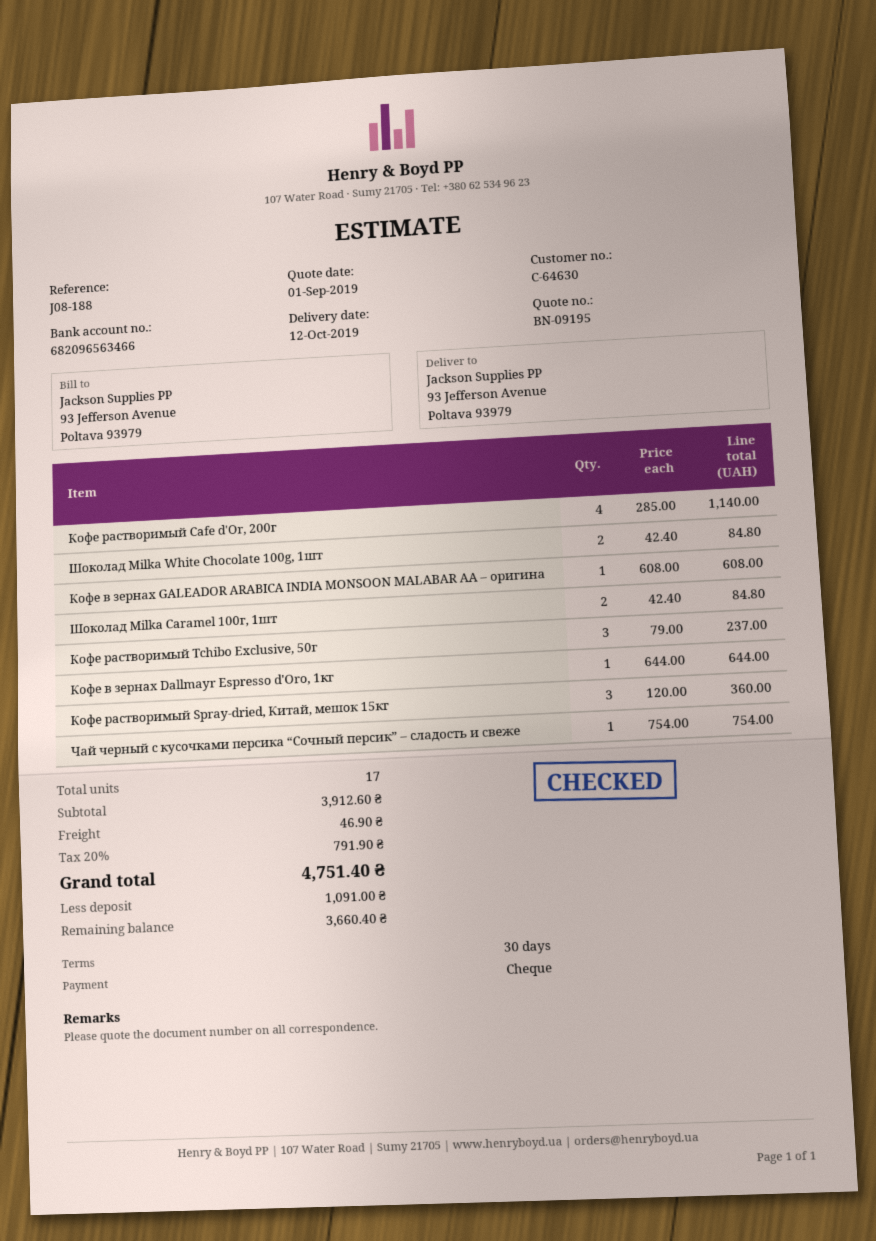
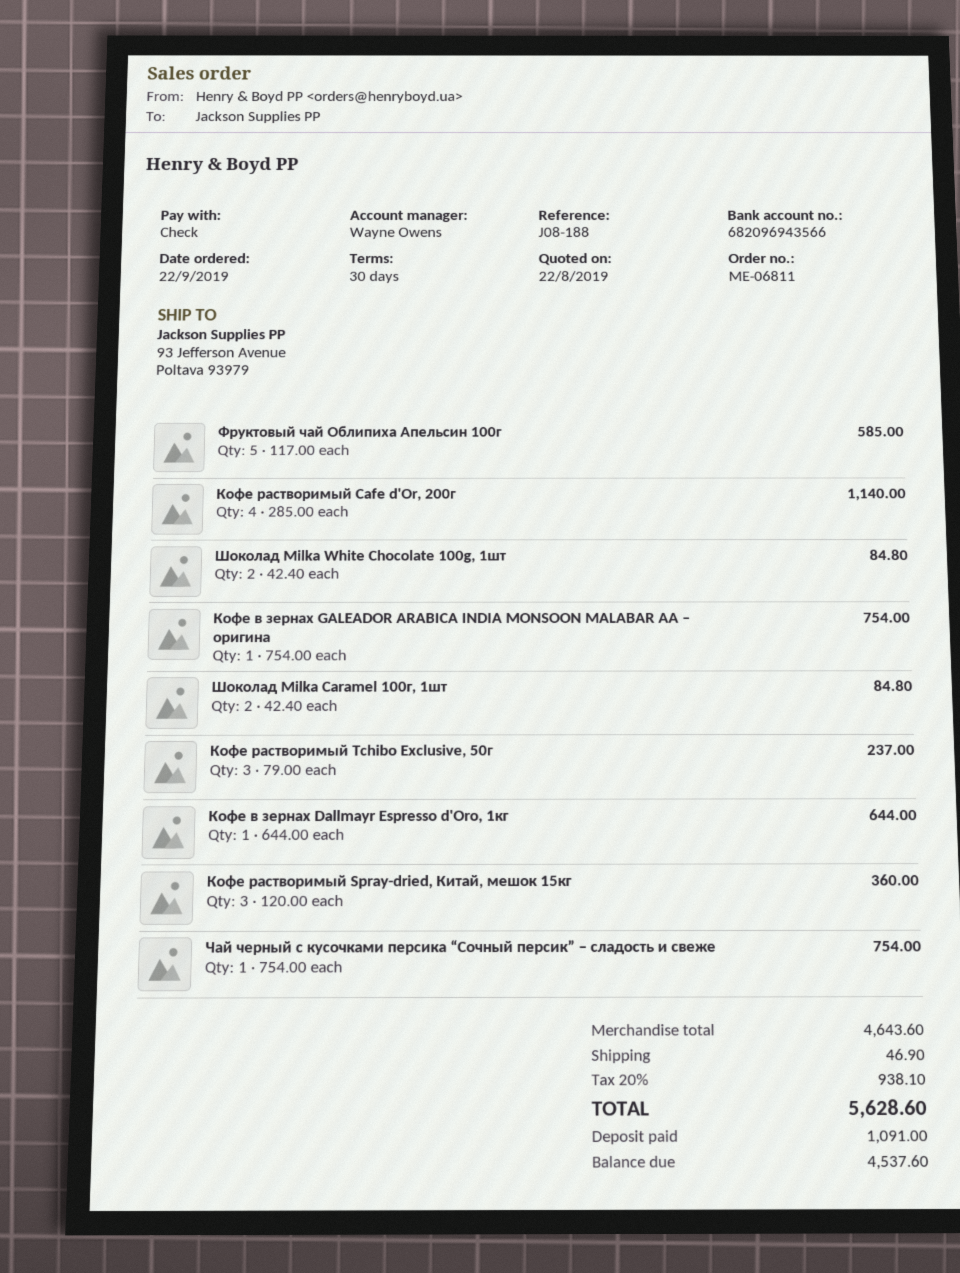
quote date: 2019-09-01 -> 2019-08-22
bank account: 682096563466 -> 682096943566
Кофе в зернах GALEADOR ARABICA INDIA MONSOON MALABAR AA – оригина: 1 x 608.00 = 608.00 -> 1 x 754.00 = 754.00
Фруктовый чай Облипиха Апельсин 100г: none -> 5 x 117.00 = 585.00
subtotal: 3912.60 -> 4643.60
tax: 20% = 791.90 -> 20% = 938.10
total: 4751.40 -> 5628.60
balance: 3660.40 -> 4537.60

